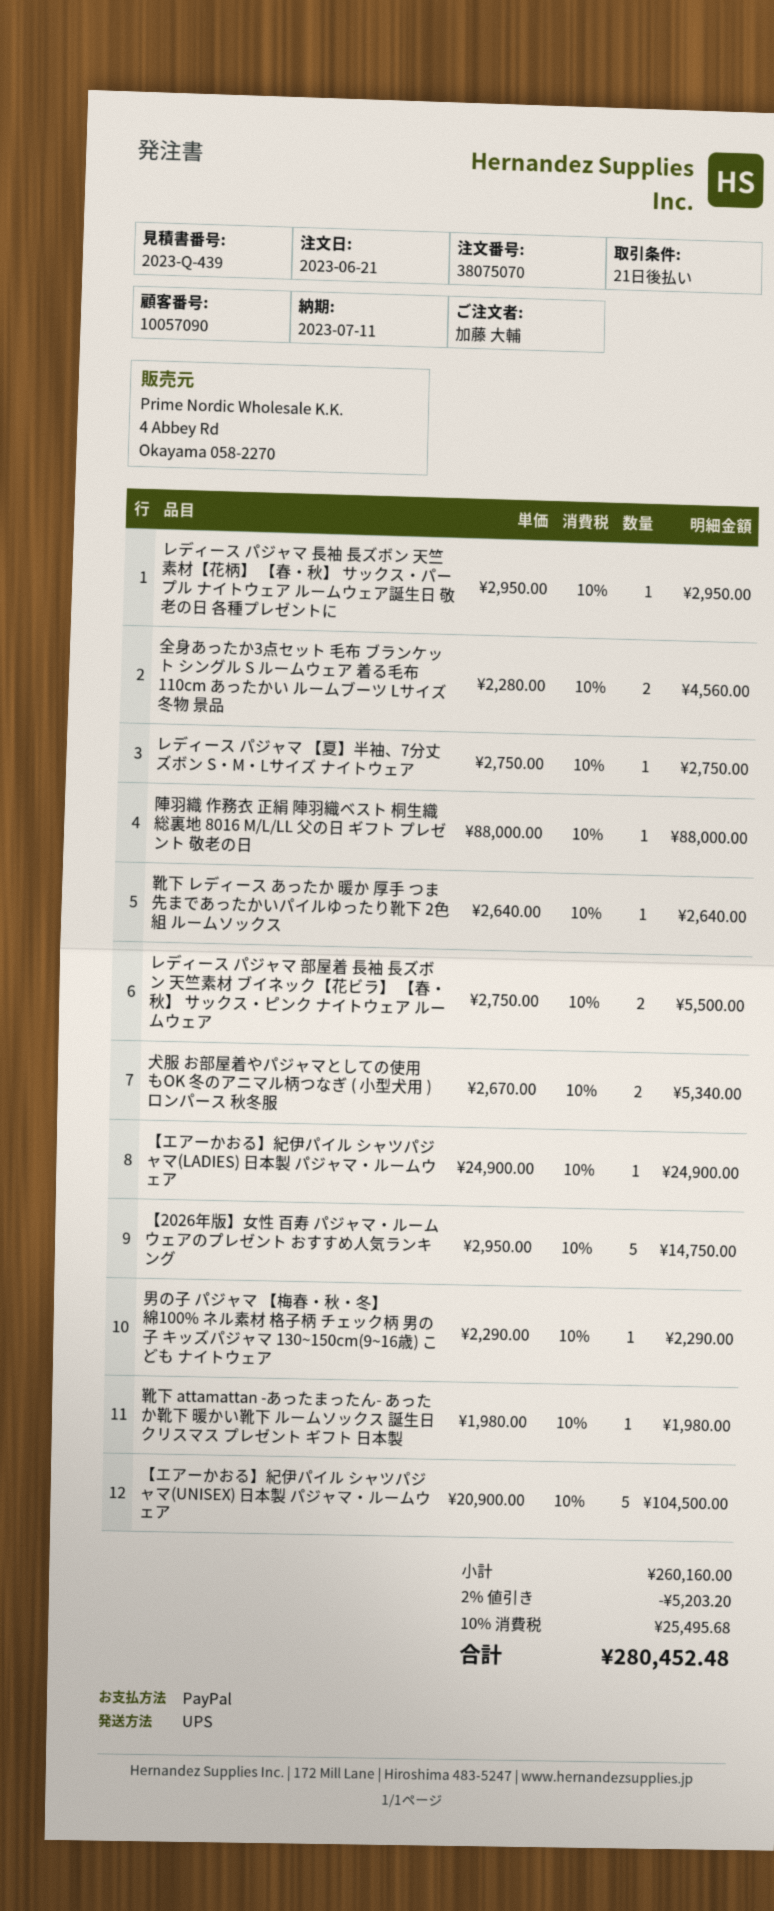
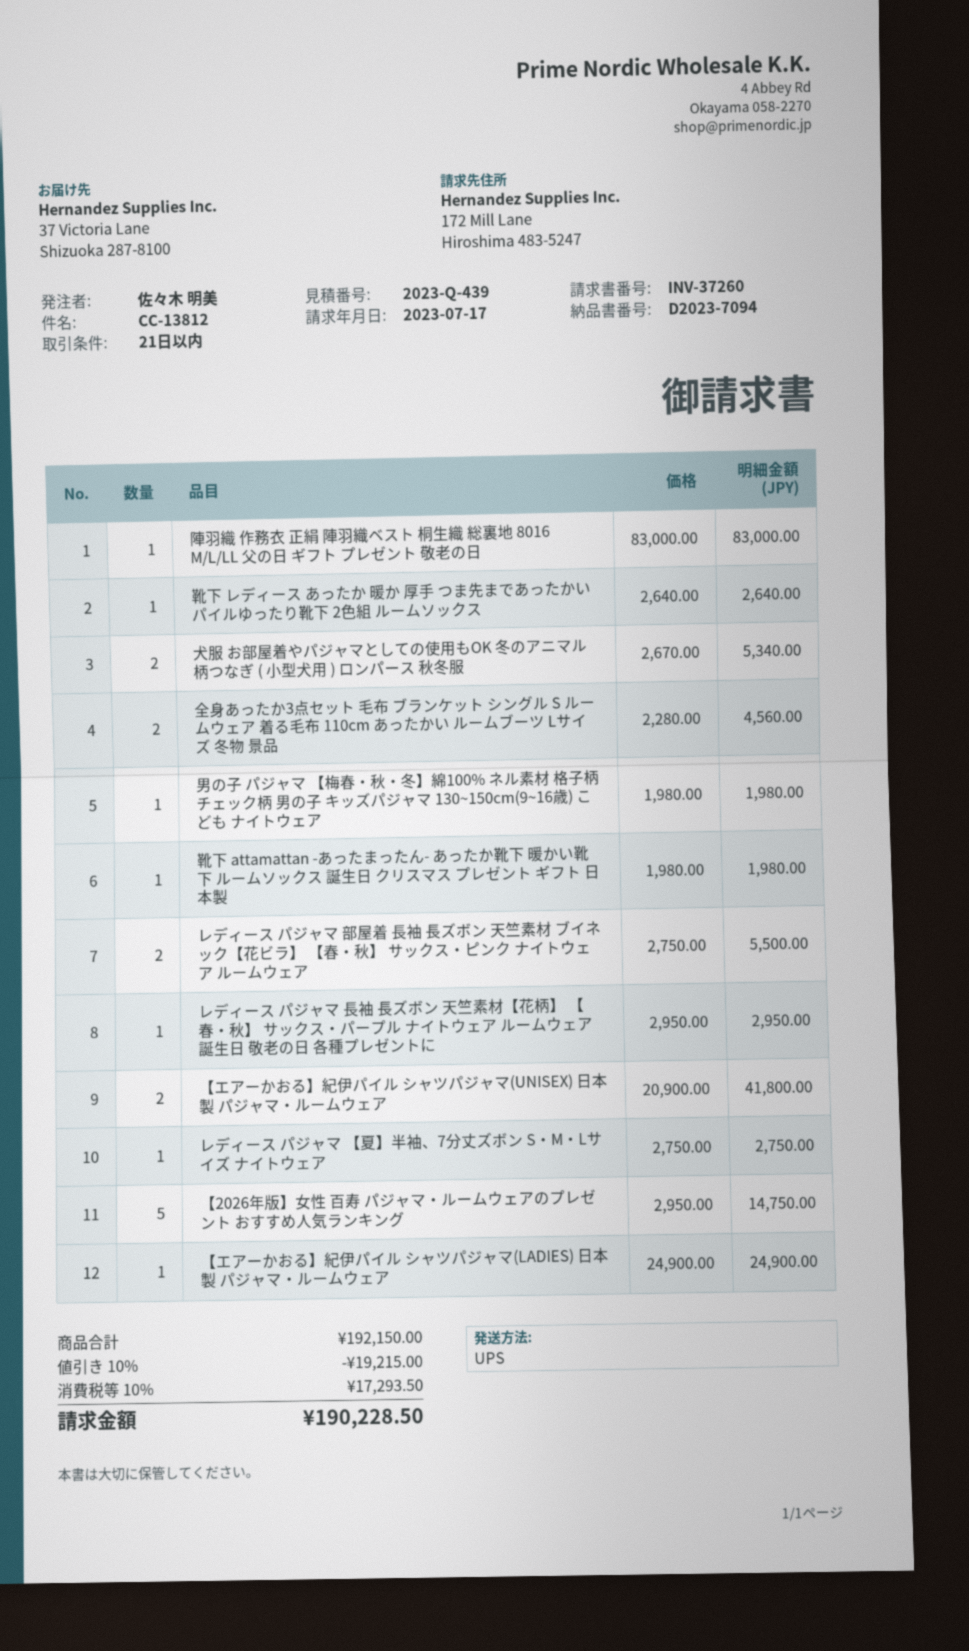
ordered by: 加藤 大輔 -> 佐々木 明美
陣羽織 作務衣 正絹 陣羽織ベスト 桐生織 総裏地 8016 M/L/LL 父の日 ギフト プレゼント 敬老の日: 1 x 88000.00 = 88000.00 -> 1 x 83000.00 = 83000.00
男の子 パジャマ 【梅春・秋・冬】綿100% ネル素材 格子柄 チェック柄 男の子 キッズパジャマ 130~150cm(9~16歳) こども ナイトウェア: 1 x 2290.00 = 2290.00 -> 1 x 1980.00 = 1980.00
【エアーかおる】紀伊パイル シャツパジャマ(UNISEX) 日本製 パジャマ・ルームウェア: 5 x 20900.00 = 104500.00 -> 2 x 20900.00 = 41800.00
subtotal: 260160.00 -> 192150.00
discount: 2% = 5203.20 -> 10% = 19215.00
tax: 10% = 25495.68 -> 10% = 17293.50
total: 280452.48 -> 190228.50

